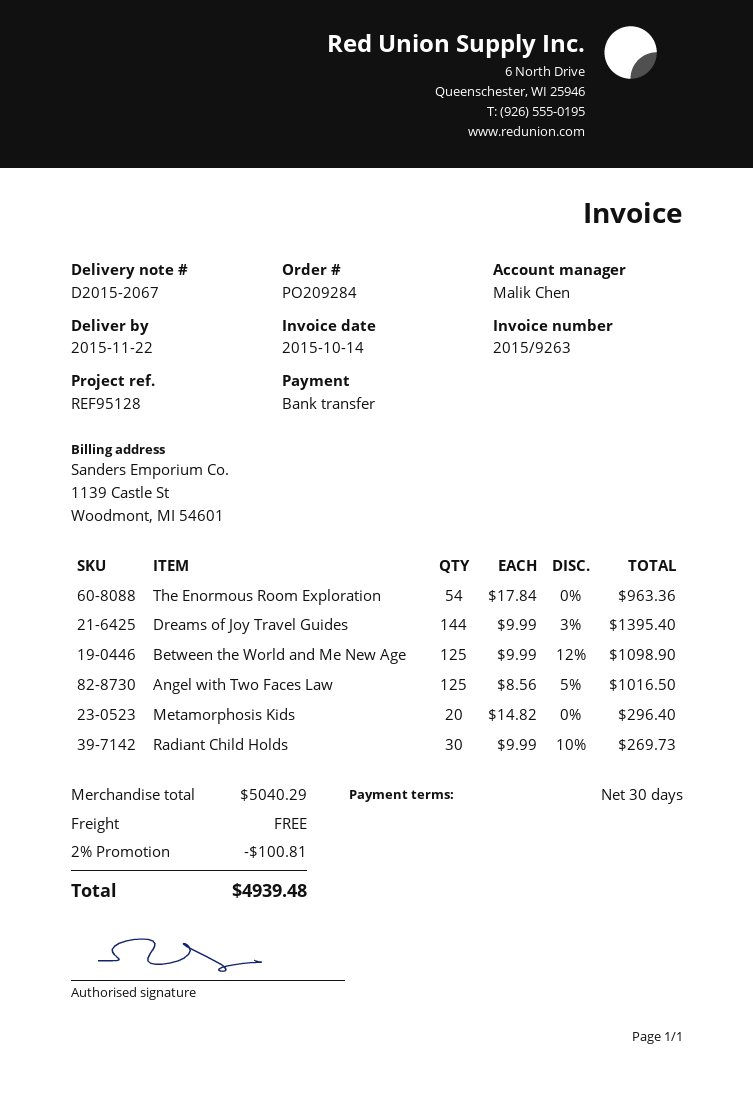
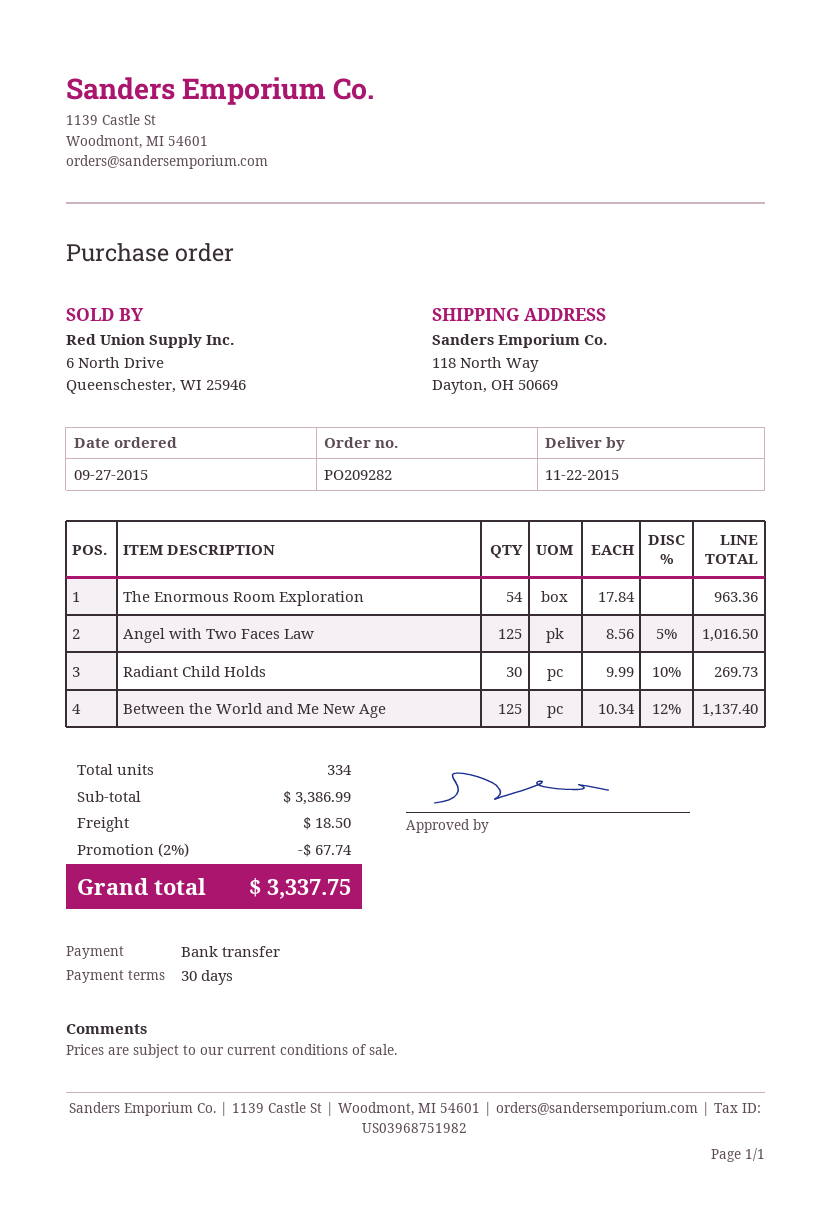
order number: PO209284 -> PO209282
Dreams of Joy Travel Guides: 144 x 9.99 - 3% = 1395.40 -> none
Between the World and Me New Age: 125 x 9.99 - 12% = 1098.90 -> 125 x 10.34 - 12% = 1137.40
Metamorphosis Kids: 20 x 14.82 = 296.40 -> none
subtotal: 5040.29 -> 3386.99
discount: 2% = 100.81 -> 2% = 67.74
shipping: 0.00 -> 18.50
total: 4939.48 -> 3337.75

